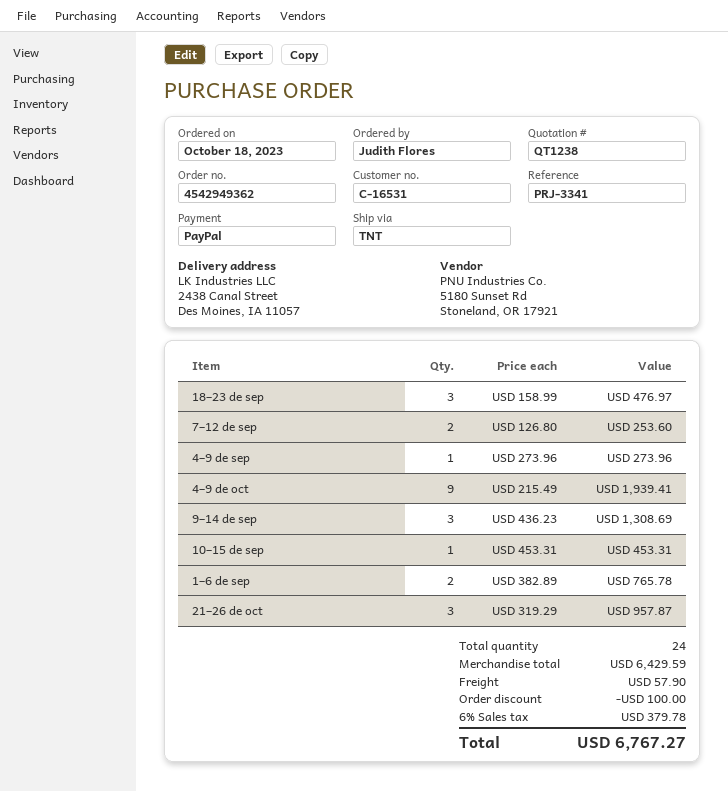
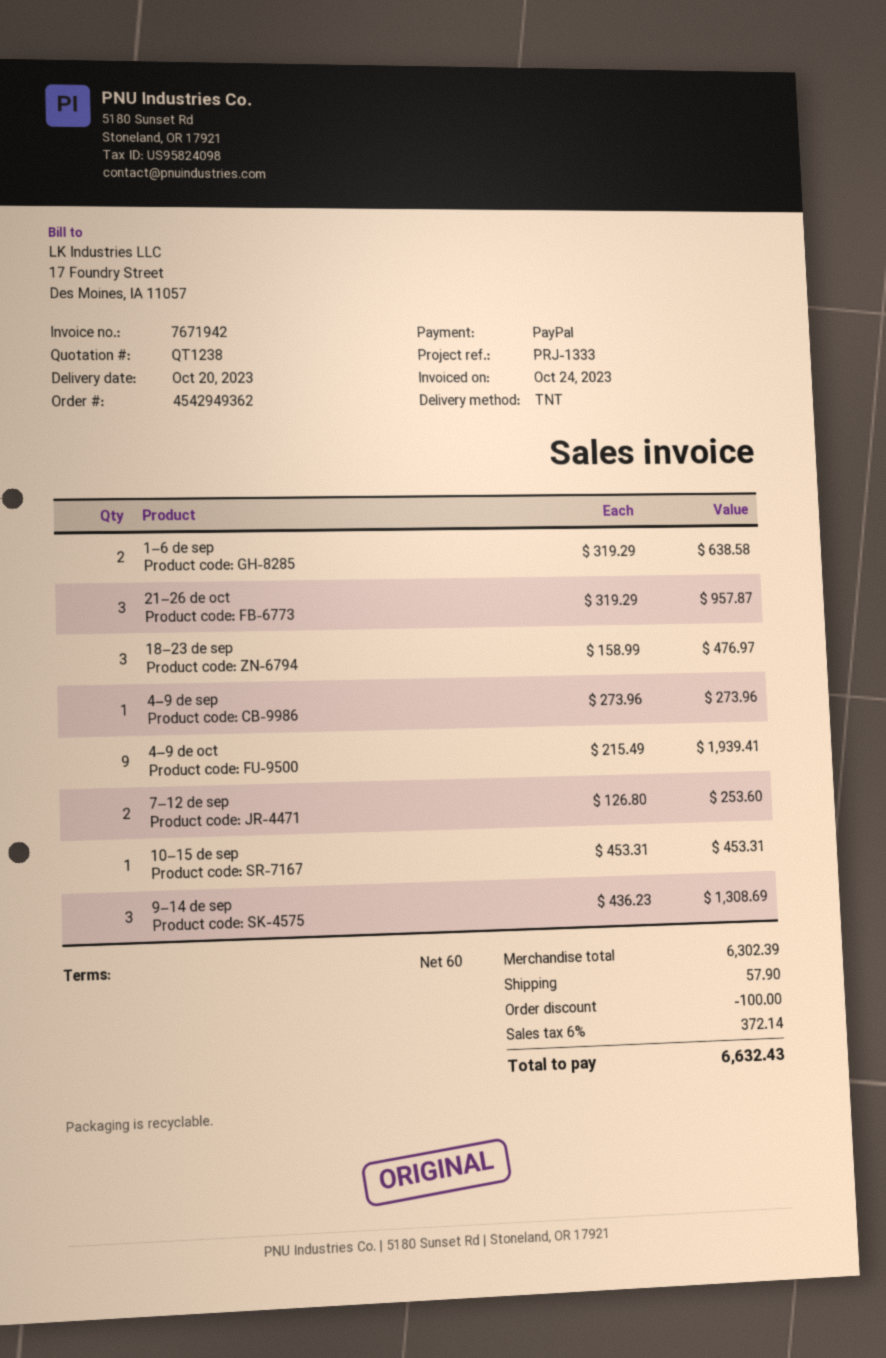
reference: PRJ-3341 -> PRJ-1333
1–6 de sep: 2 x 382.89 = 765.78 -> 2 x 319.29 = 638.58
subtotal: 6429.59 -> 6302.39
tax: 6% = 379.78 -> 6% = 372.14
total: 6767.27 -> 6632.43

